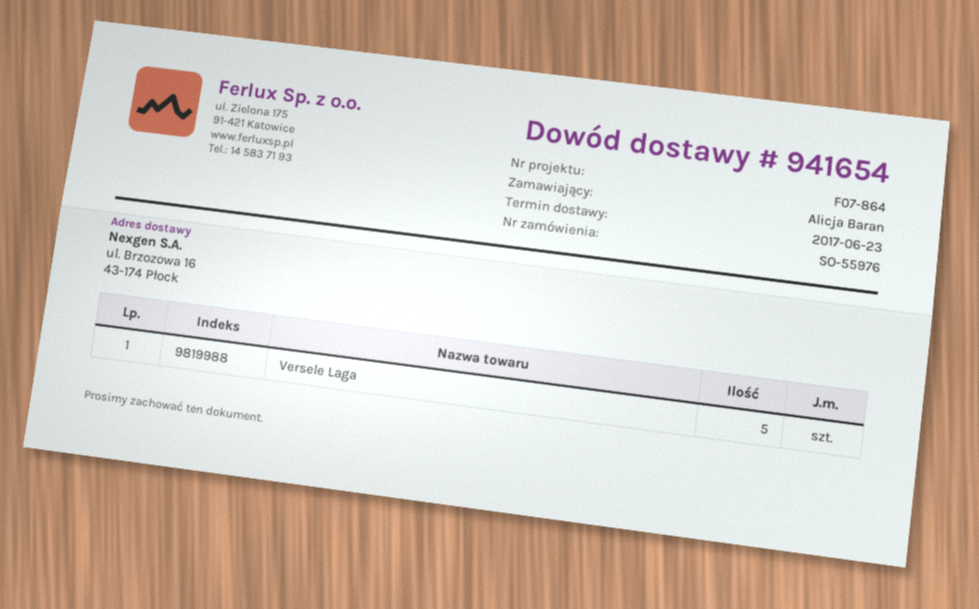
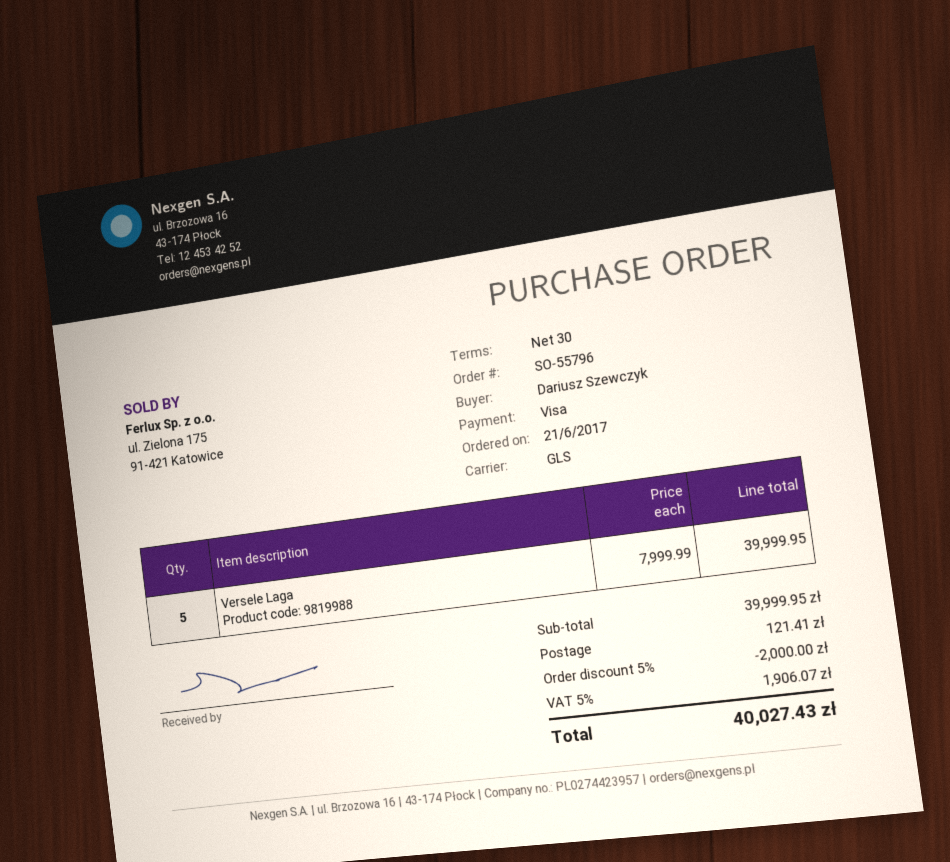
order number: SO-55976 -> SO-55796
ordered by: Alicja Baran -> Dariusz Szewczyk

